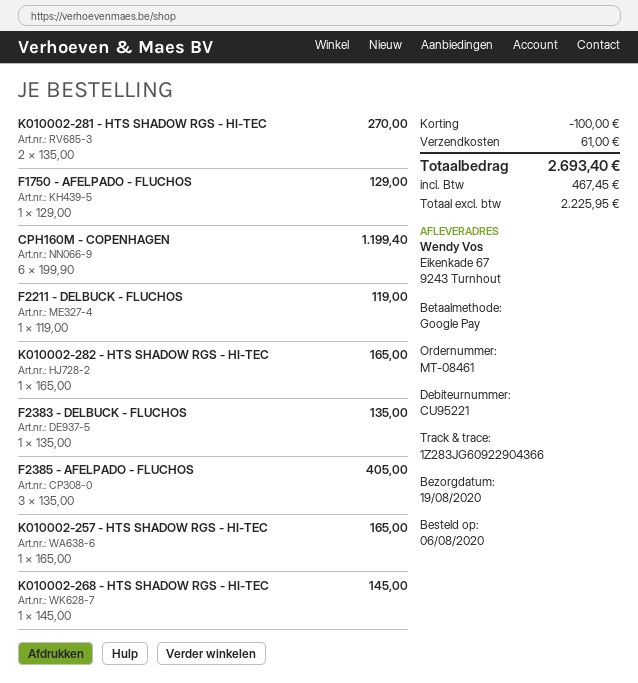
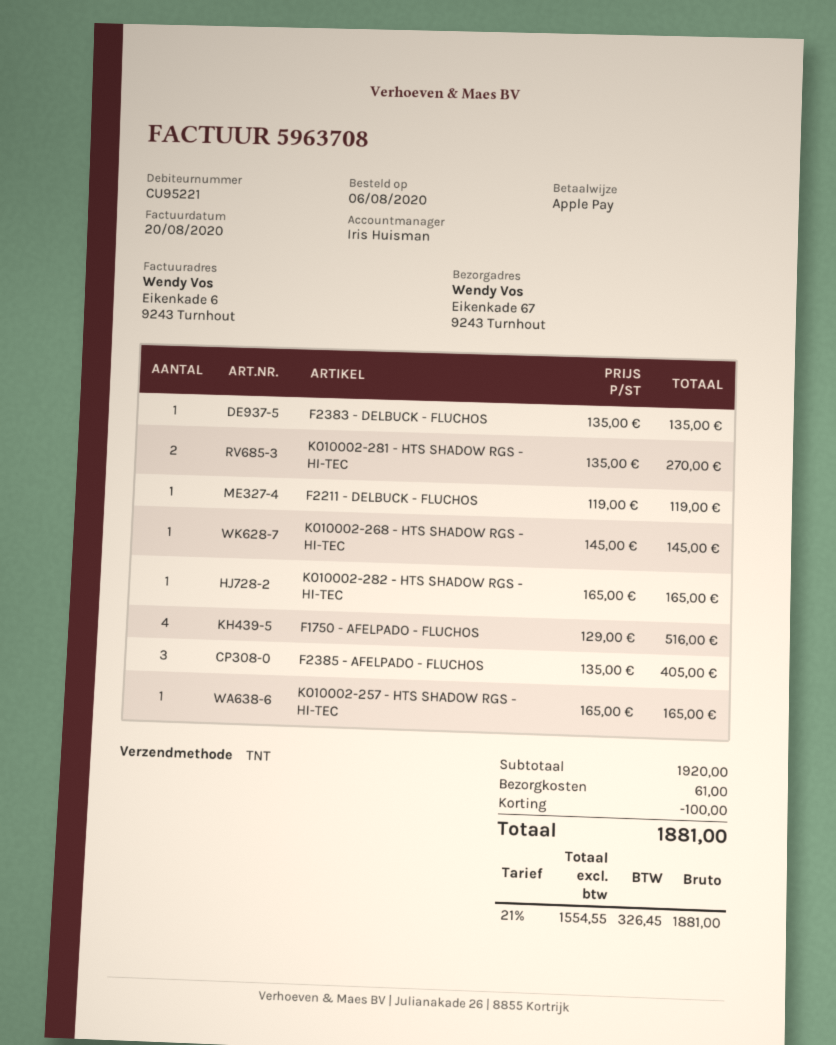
payment method: Google Pay -> Apple Pay
F1750 - AFELPADO - FLUCHOS: 1 x 129.00 = 129.00 -> 4 x 129.00 = 516.00
CPH160M - COPENHAGEN: 6 x 199.90 = 1199.40 -> none
net: 2225.95 -> 1554.55
tax: 467.45 -> 326.45
total: 2693.40 -> 1881.00

